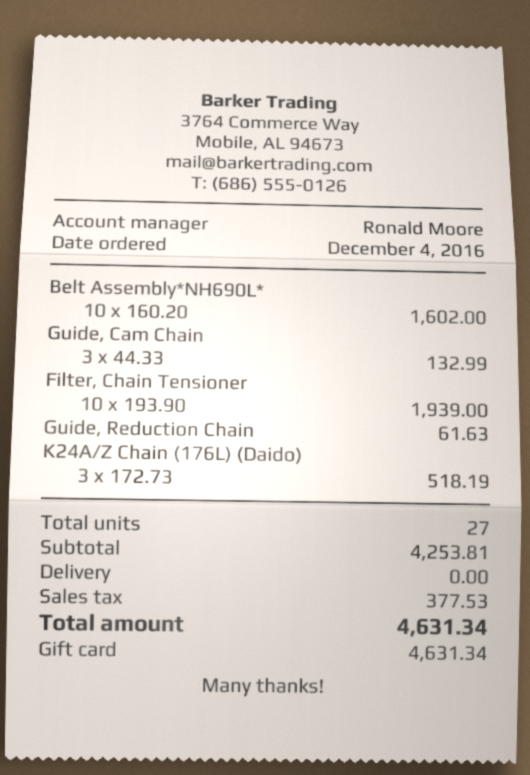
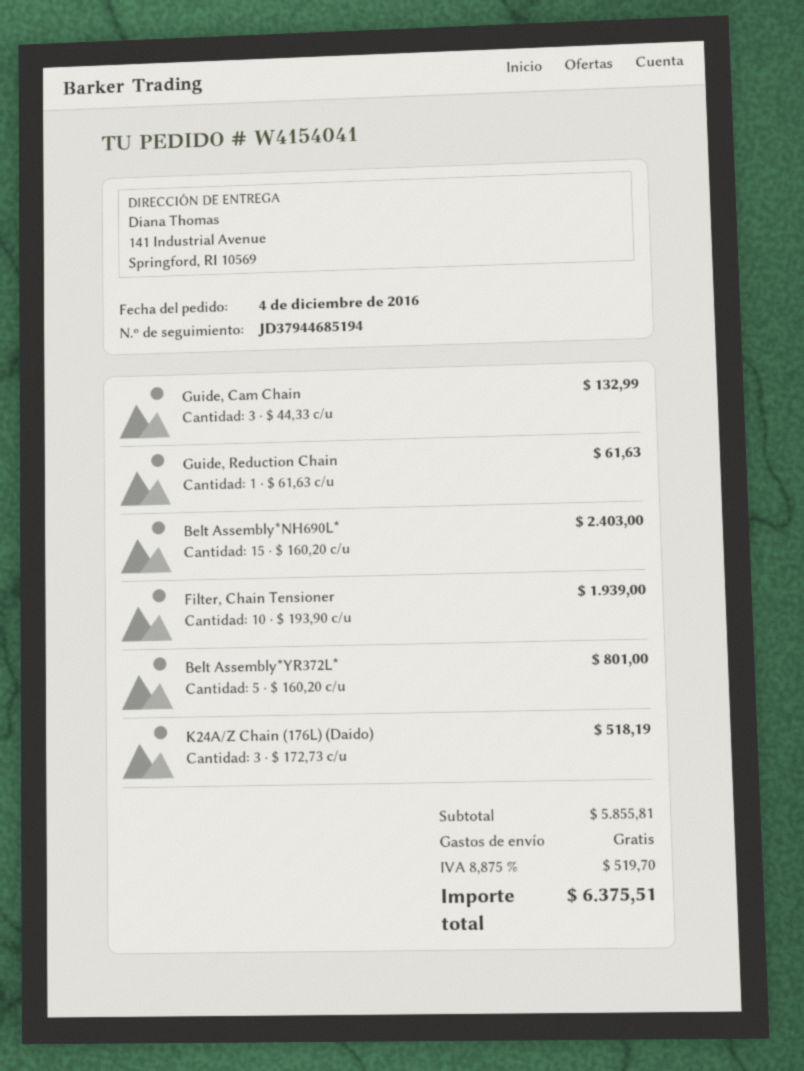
Belt Assembly*NH690L*: 10 x 160.20 = 1602.00 -> 15 x 160.20 = 2403.00
Belt Assembly*YR372L*: none -> 5 x 160.20 = 801.00
subtotal: 4253.81 -> 5855.81
tax: 377.53 -> 519.70
total: 4631.34 -> 6375.51

